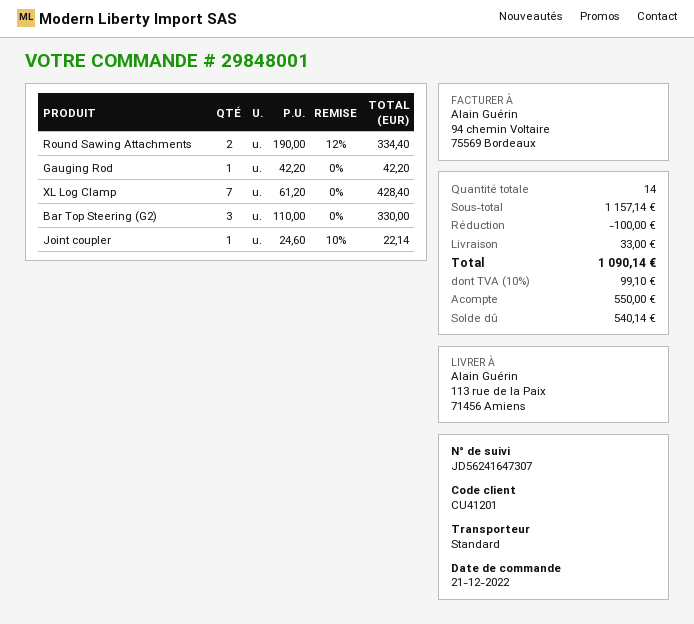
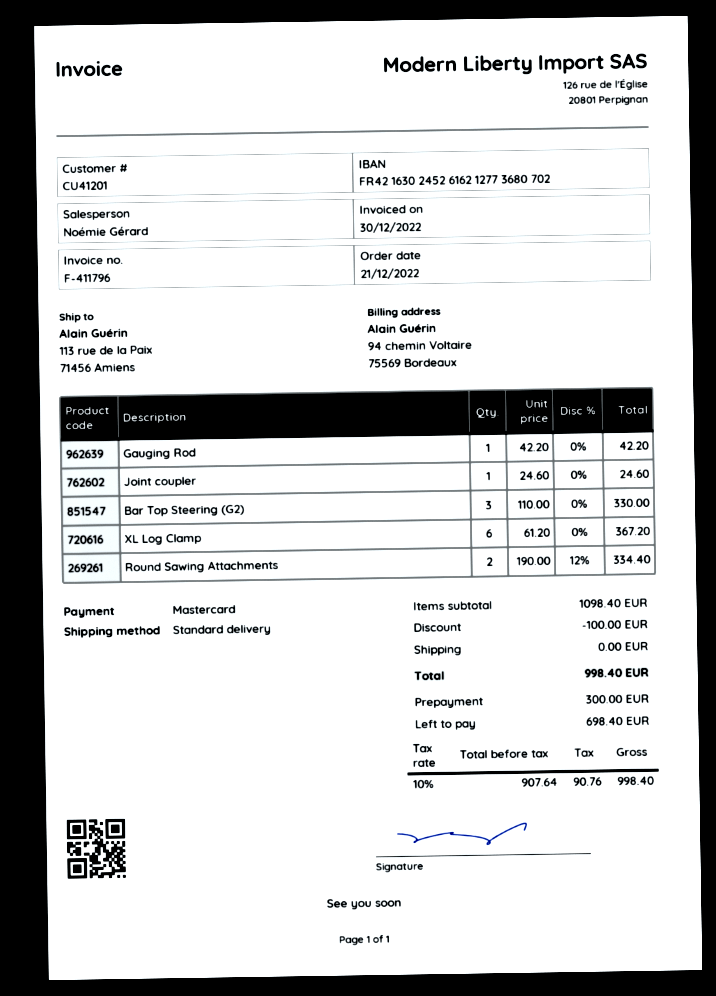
XL Log Clamp: 7 x 61.20 = 428.40 -> 6 x 61.20 = 367.20
Joint coupler: 1 x 24.60 - 10% = 22.14 -> 1 x 24.60 = 24.60
subtotal: 1157.14 -> 1098.40
shipping: 33.00 -> 0.00
tax: 10% = 99.10 -> 10% = 90.76
total: 1090.14 -> 998.40
deposit: 550.00 -> 300.00
balance: 540.14 -> 698.40

